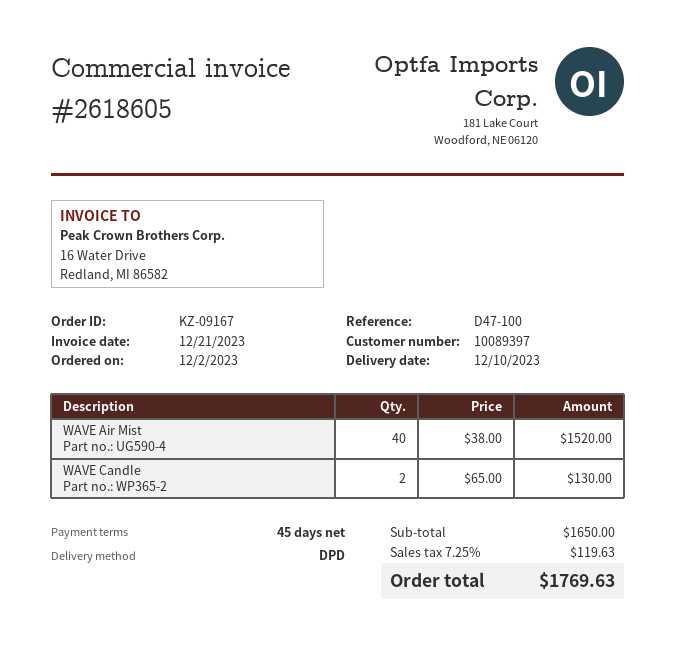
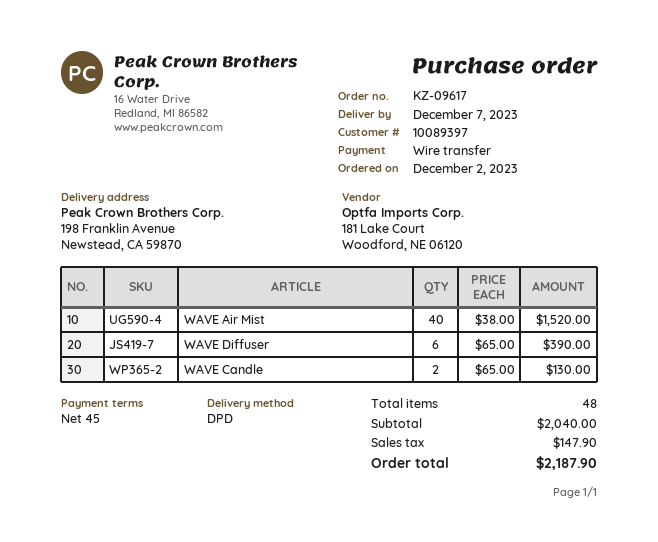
order number: KZ-09167 -> KZ-09617
delivery date: 2023-12-10 -> 2023-12-07
WAVE Diffuser: none -> 6 x 65.00 = 390.00
subtotal: 1650.00 -> 2040.00
tax: 119.63 -> 147.90
total: 1769.63 -> 2187.90

